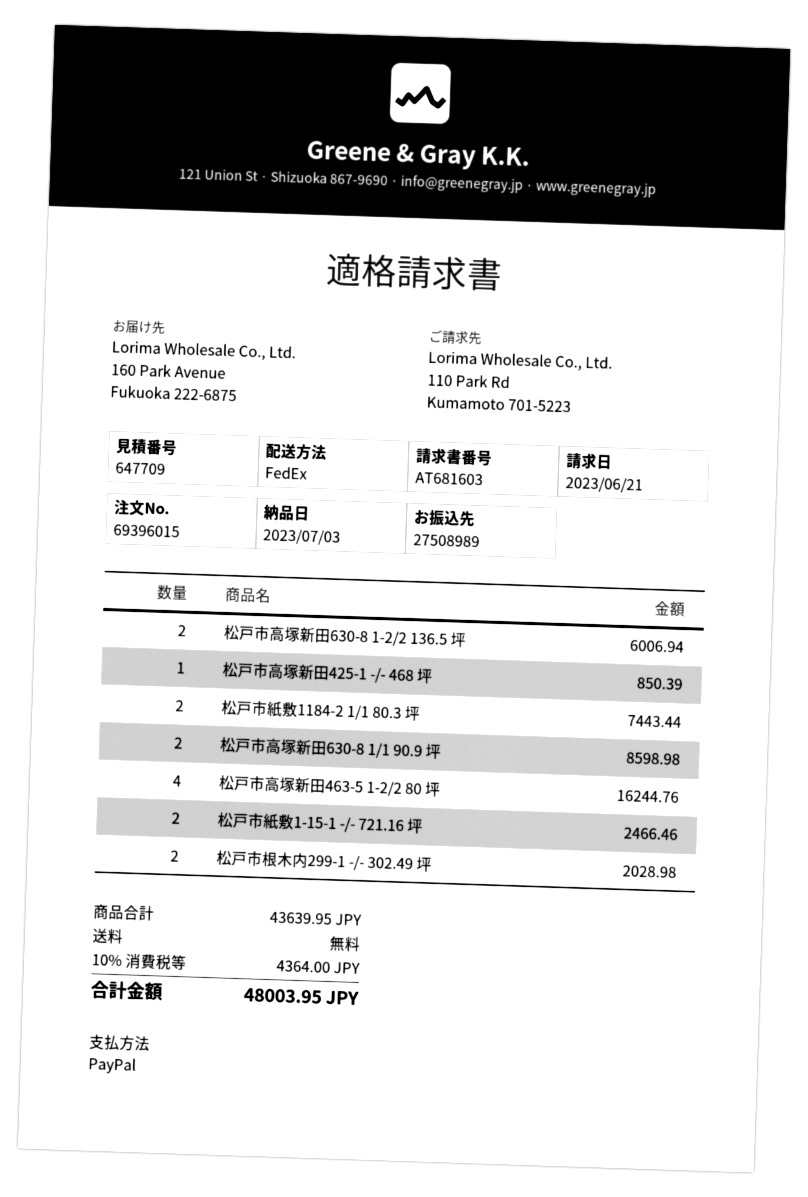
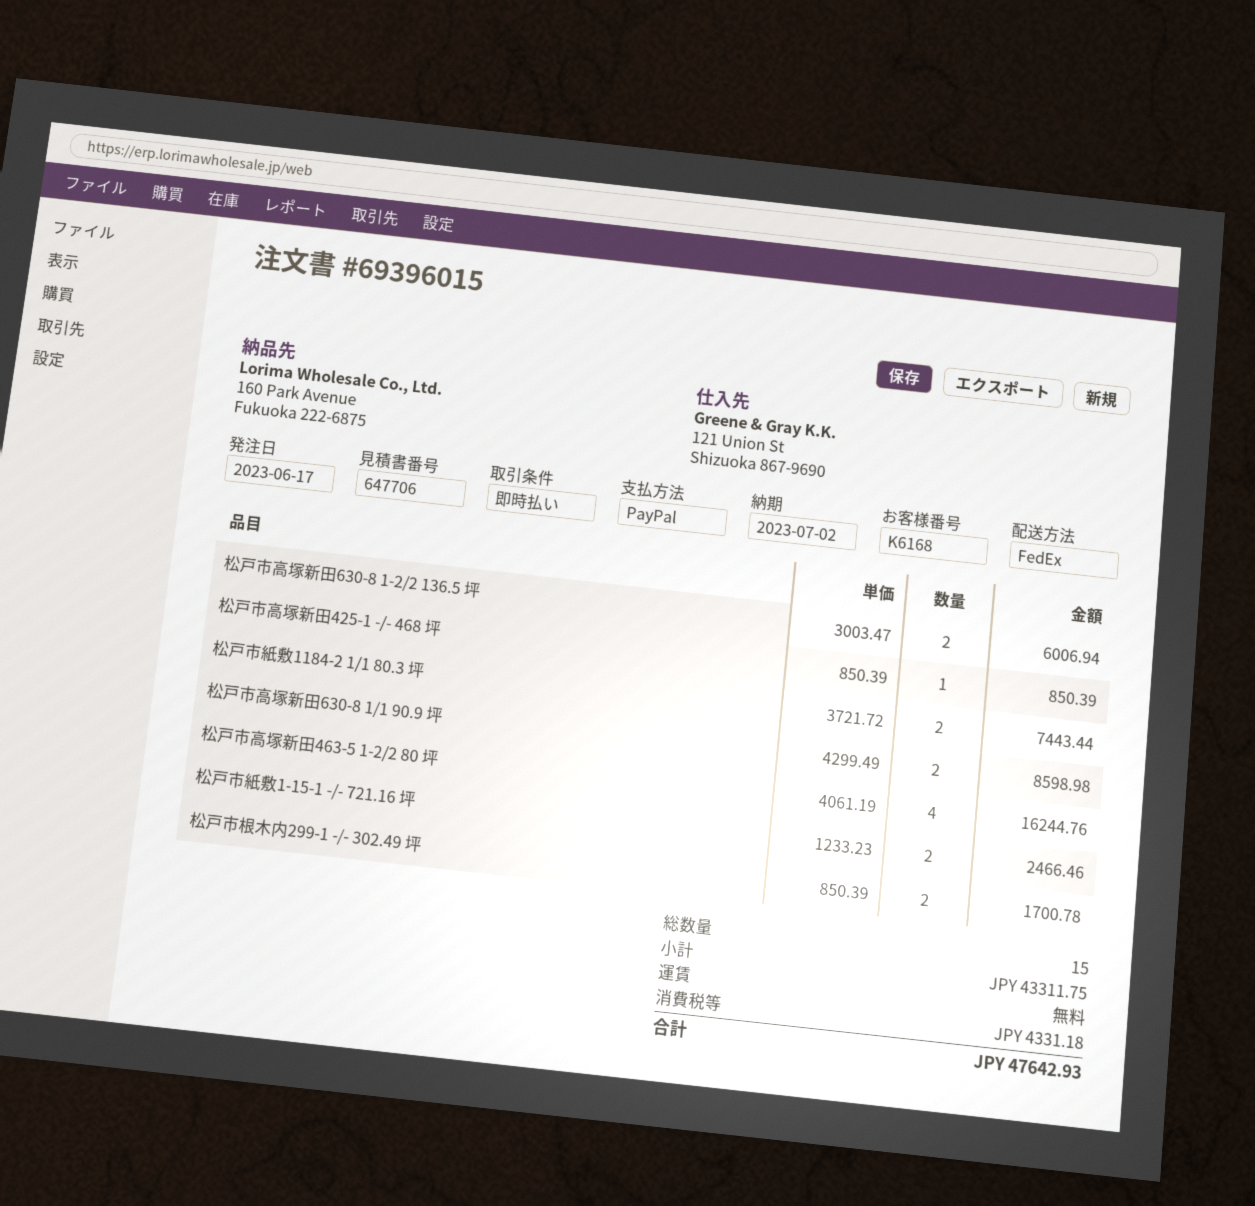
quote number: 647709 -> 647706
delivery date: 2023-07-03 -> 2023-07-02
松戸市根木内299-1 -/- 302.49 坪: 2 for 2028.98 -> 2 for 1700.78
subtotal: 43639.95 -> 43311.75
tax: 4364.00 -> 4331.18
total: 48003.95 -> 47642.93

